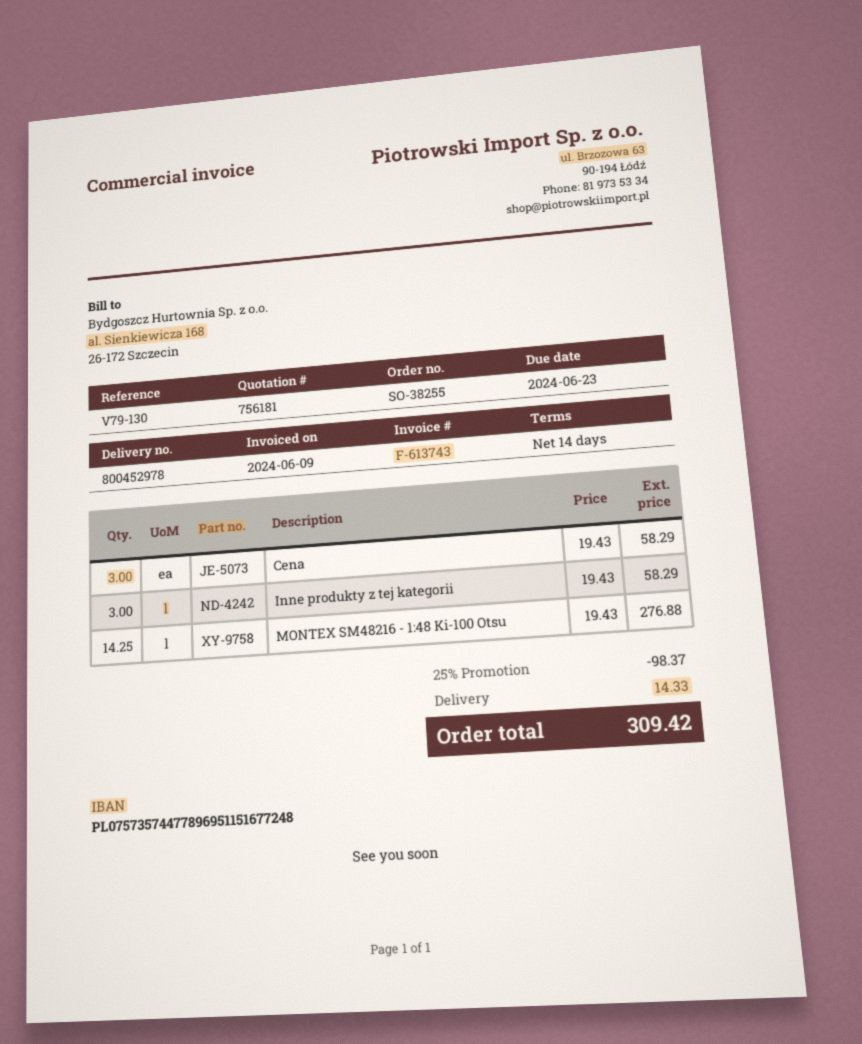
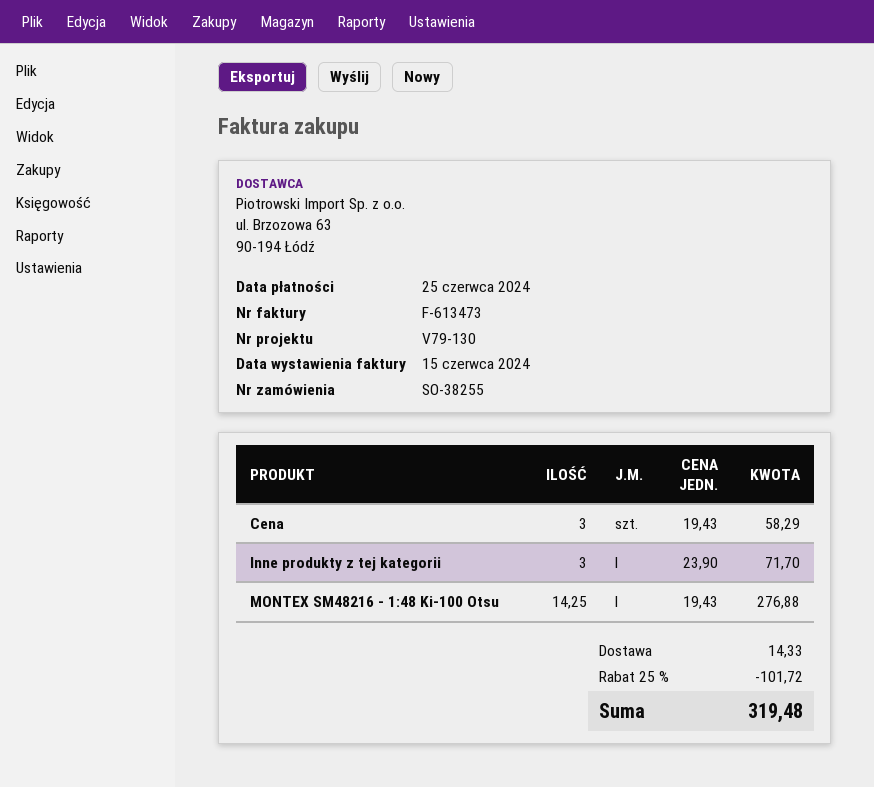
invoice number: F-613743 -> F-613473
invoice date: 2024-06-09 -> 2024-06-15
due date: 2024-06-23 -> 2024-06-25
Inne produkty z tej kategorii: 3 x 19.43 = 58.29 -> 3 x 23.90 = 71.70
discount: 25% = 98.37 -> 25% = 101.72
total: 309.42 -> 319.48

